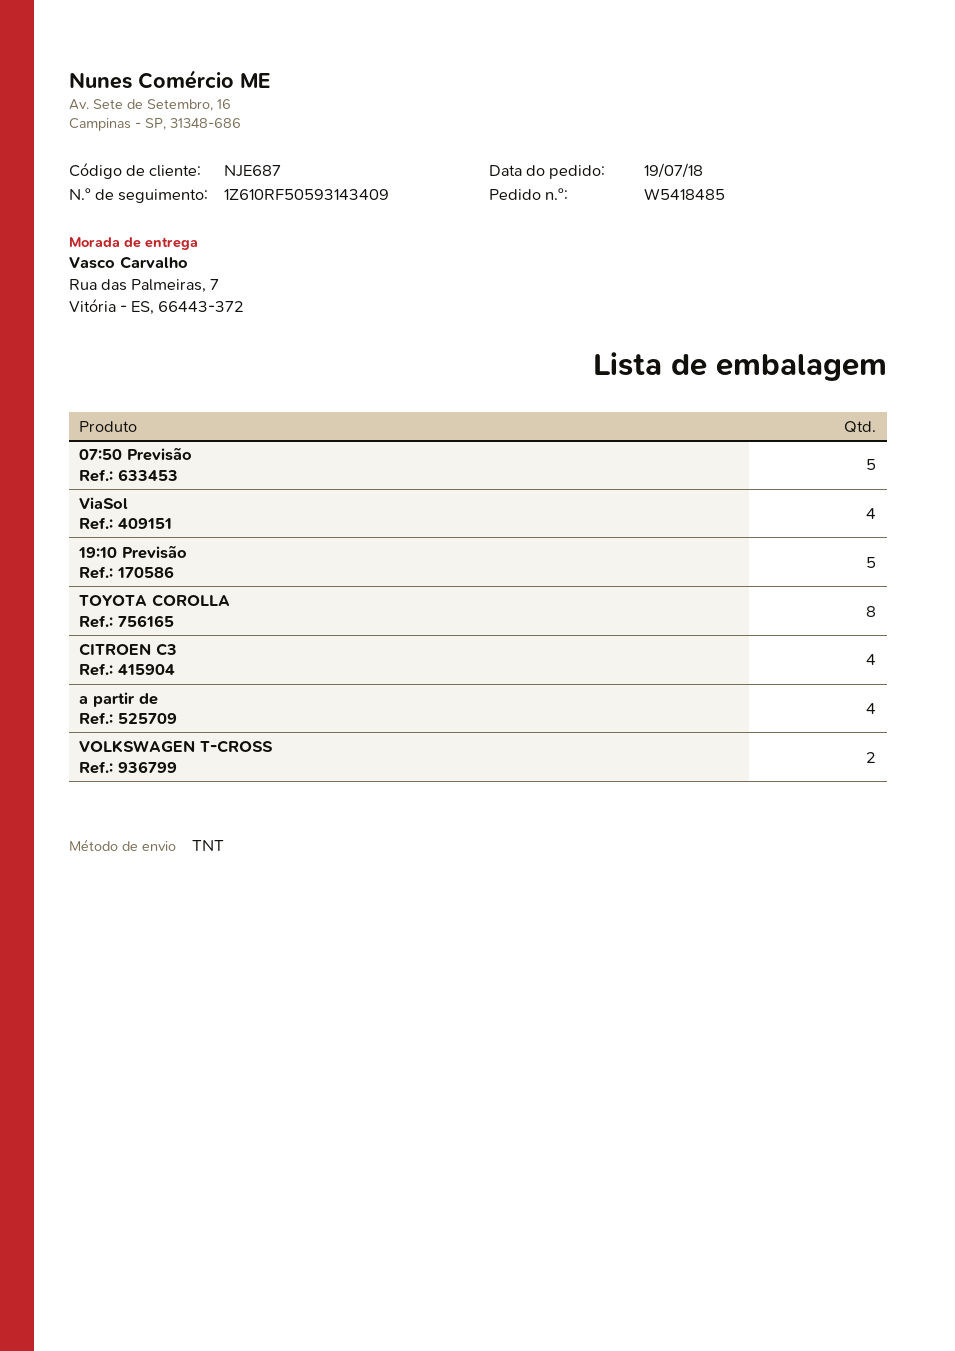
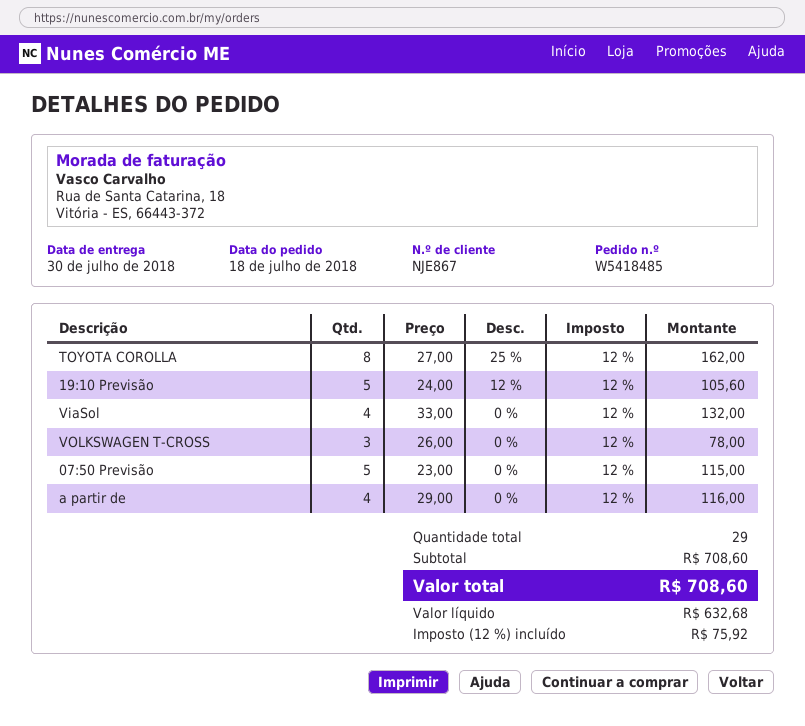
order date: 2018-07-19 -> 2018-07-18
customer number: NJE687 -> NJE867
CITROEN C3: 4 -> none
VOLKSWAGEN T-CROSS: 2 -> 3

